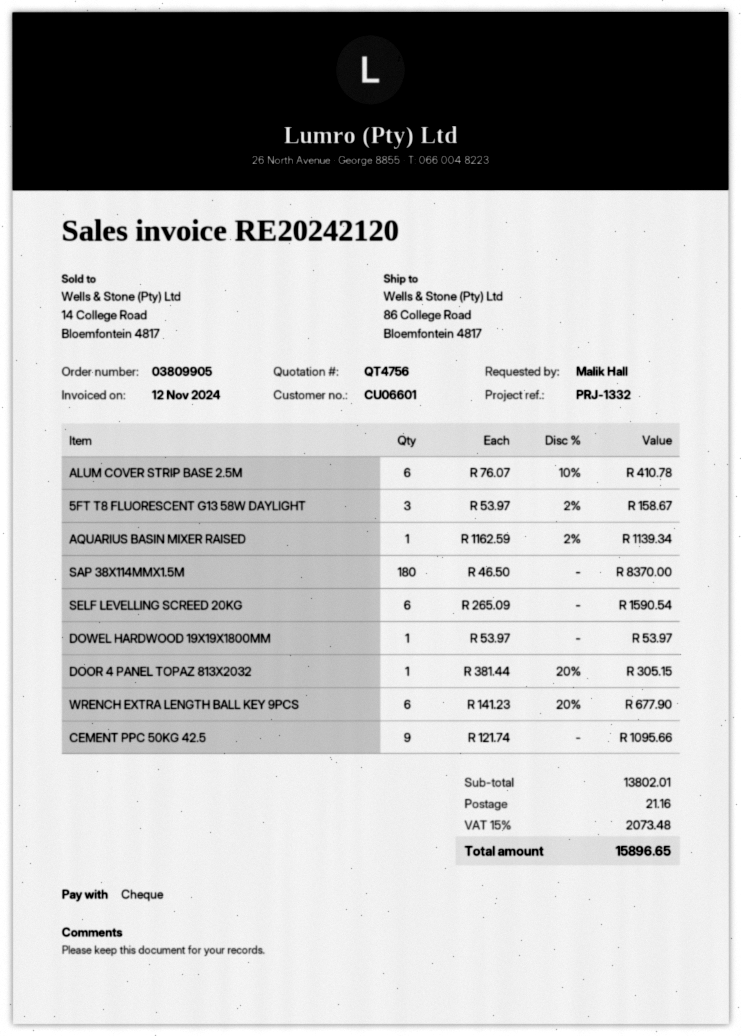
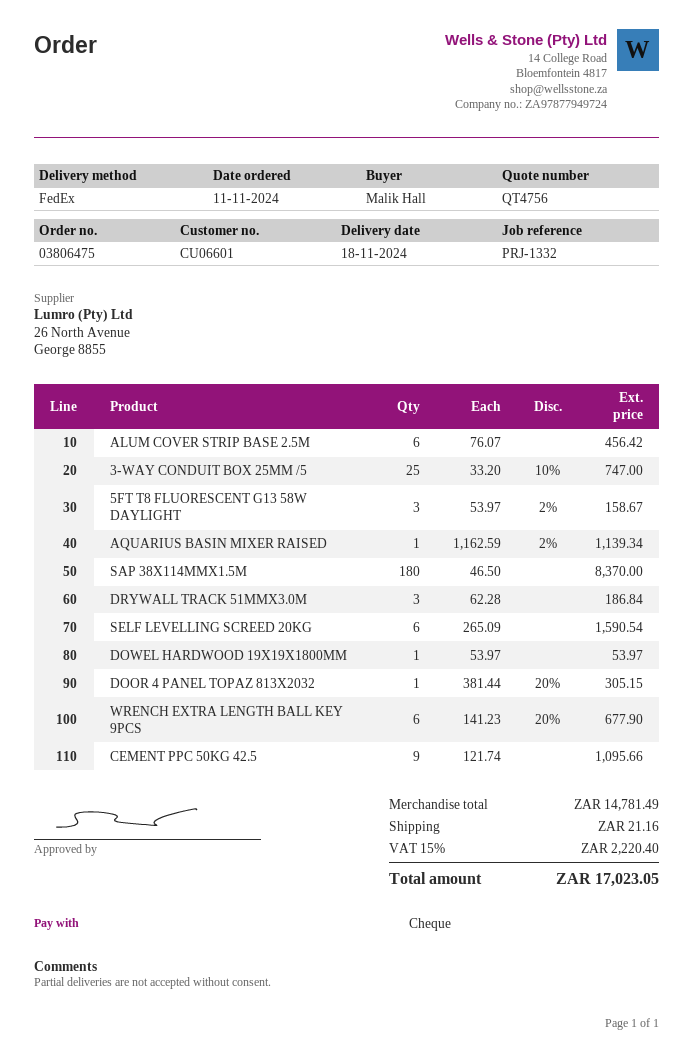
order number: 03809905 -> 03806475
ALUM COVER STRIP BASE 2.5M: 6 x 76.07 - 10% = 410.78 -> 6 x 76.07 = 456.42
3-WAY CONDUIT BOX 25MM /5: none -> 25 x 33.20 - 10% = 747.00
DRYWALL TRACK 51MMX3.0M: none -> 3 x 62.28 = 186.84
subtotal: 13802.01 -> 14781.49
tax: 15% = 2073.48 -> 15% = 2220.40
total: 15896.65 -> 17023.05

